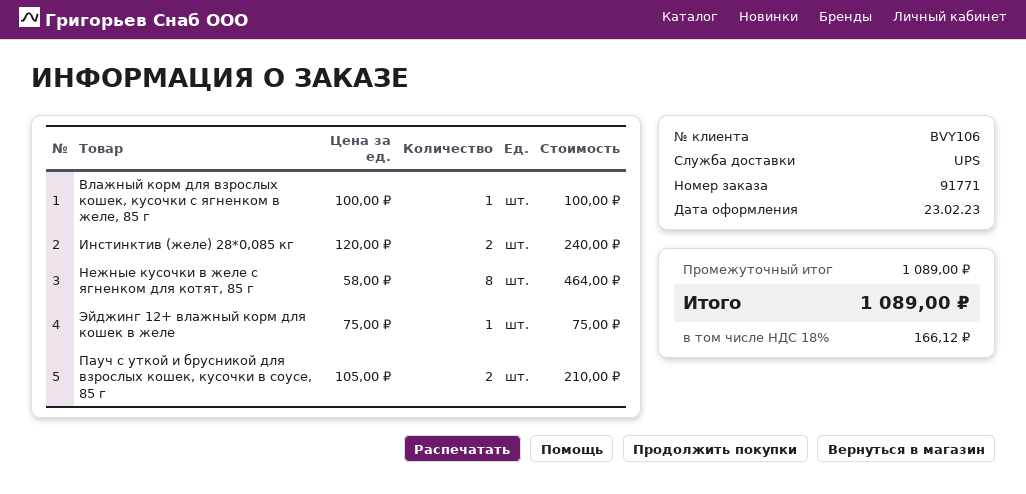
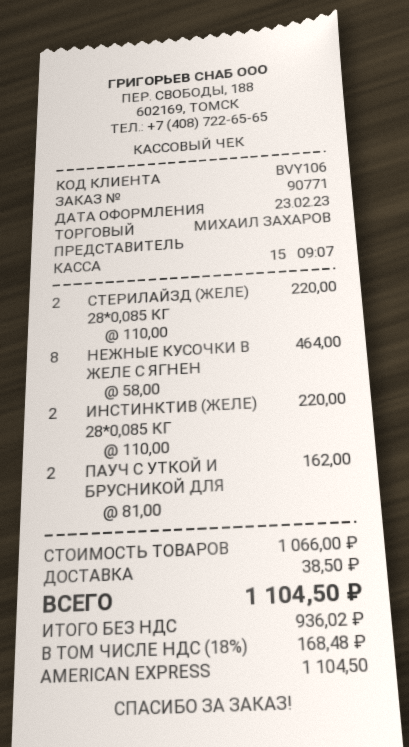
order number: 91771 -> 90771
Влажный корм для взрослых кошек, кусочки с ягненком в желе, 85 г: 1 x 100.00 = 100.00 -> none
Инстинктив (желе) 28*0,085 кг: 2 x 120.00 = 240.00 -> 2 x 110.00 = 220.00
Эйджинг 12+ влажный корм для кошек в желе: 1 x 75.00 = 75.00 -> none
Пауч с уткой и брусникой для взрослых кошек, кусочки в соусе, 85 г: 2 x 105.00 = 210.00 -> 2 x 81.00 = 162.00
СТЕРИЛАЙЗД (ЖЕЛЕ) 28*0,085 КГ: none -> 2 x 110.00 = 220.00
subtotal: 1089.00 -> 1066.00
shipping: none -> 38.50
tax: 18% = 166.12 -> 18% = 168.48
total: 1089.00 -> 1104.50

